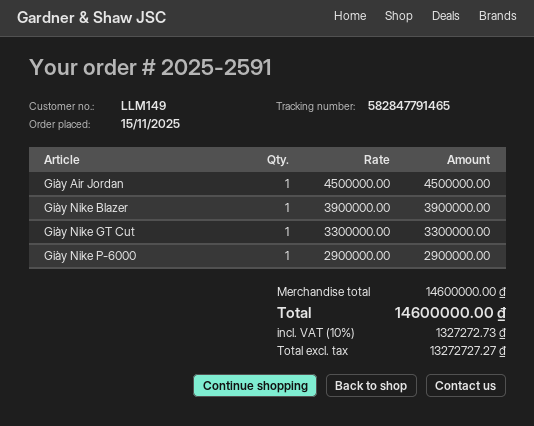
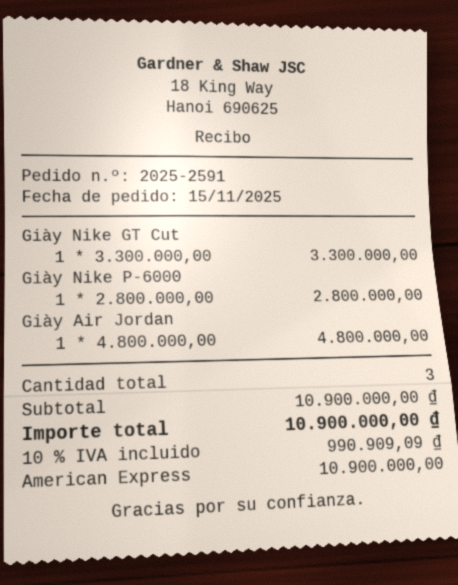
Giày Air Jordan: 1 x 4500000.00 = 4500000.00 -> 1 x 4800000.00 = 4800000.00
Giày Nike Blazer: 1 x 3900000.00 = 3900000.00 -> none
Giày Nike P-6000: 1 x 2900000.00 = 2900000.00 -> 1 x 2800000.00 = 2800000.00
subtotal: 14600000.00 -> 10900000.00
tax: 10% = 1327272.73 -> 10% = 990909.09
total: 14600000.00 -> 10900000.00

